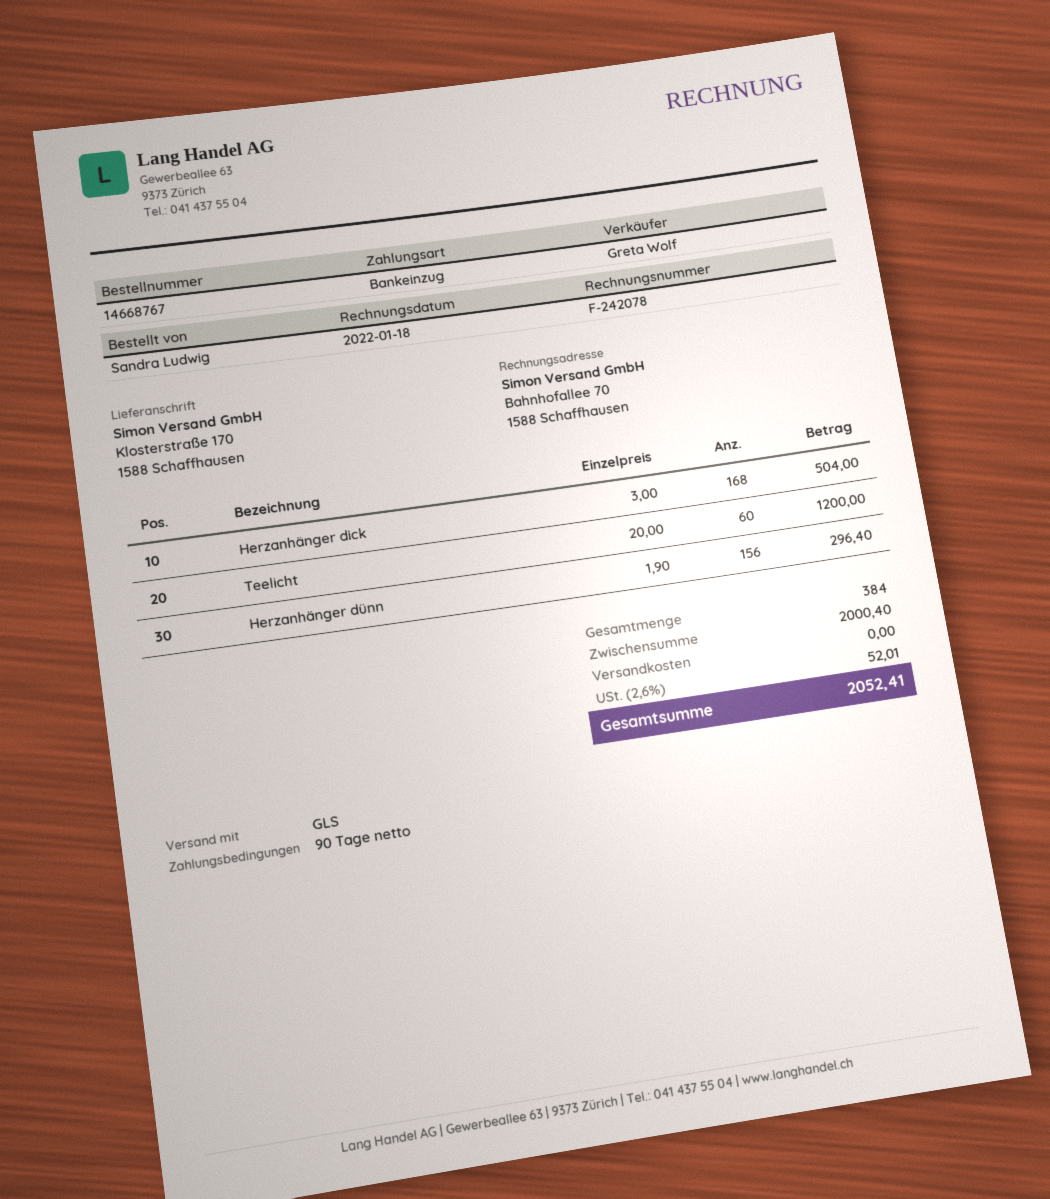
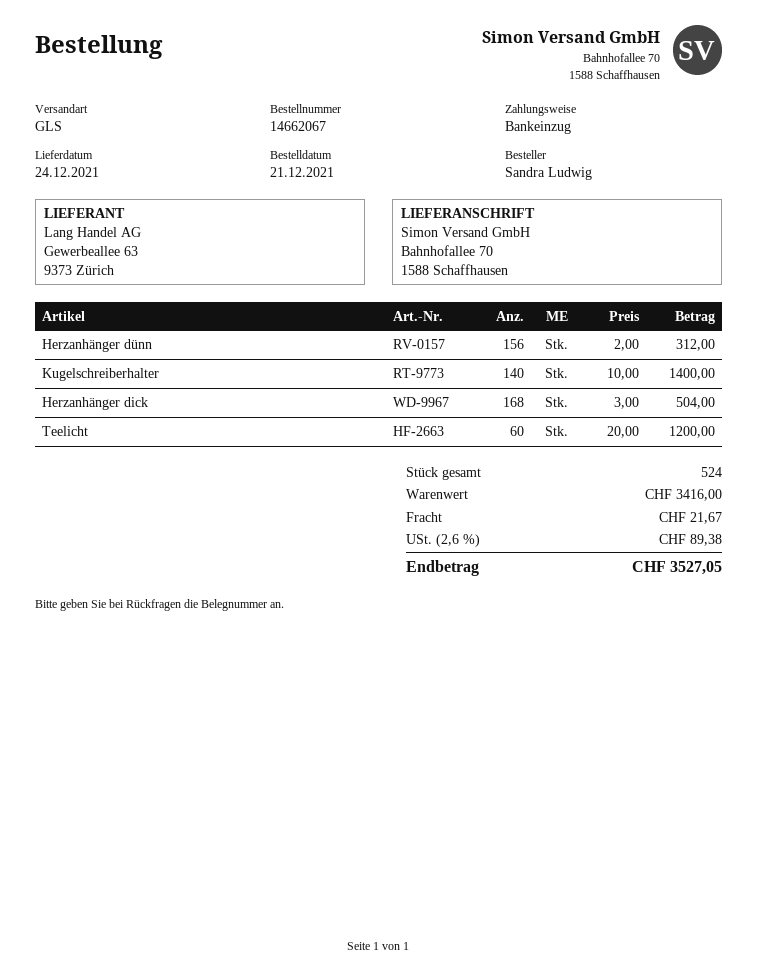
order number: 14668767 -> 14662067
ship to: Klosterstraße 170, 1588 Schaffhausen -> Bahnhofallee 70, 1588 Schaffhausen
Herzanhänger dünn: 156 x 1.90 = 296.40 -> 156 x 2.00 = 312.00
Kugelschreiberhalter: none -> 140 x 10.00 = 1400.00
total quantity: 384 -> 524
subtotal: 2000.40 -> 3416.00
shipping: 0.00 -> 21.67
tax: 2.6% = 52.01 -> 2.6% = 89.38
total: 2052.41 -> 3527.05

